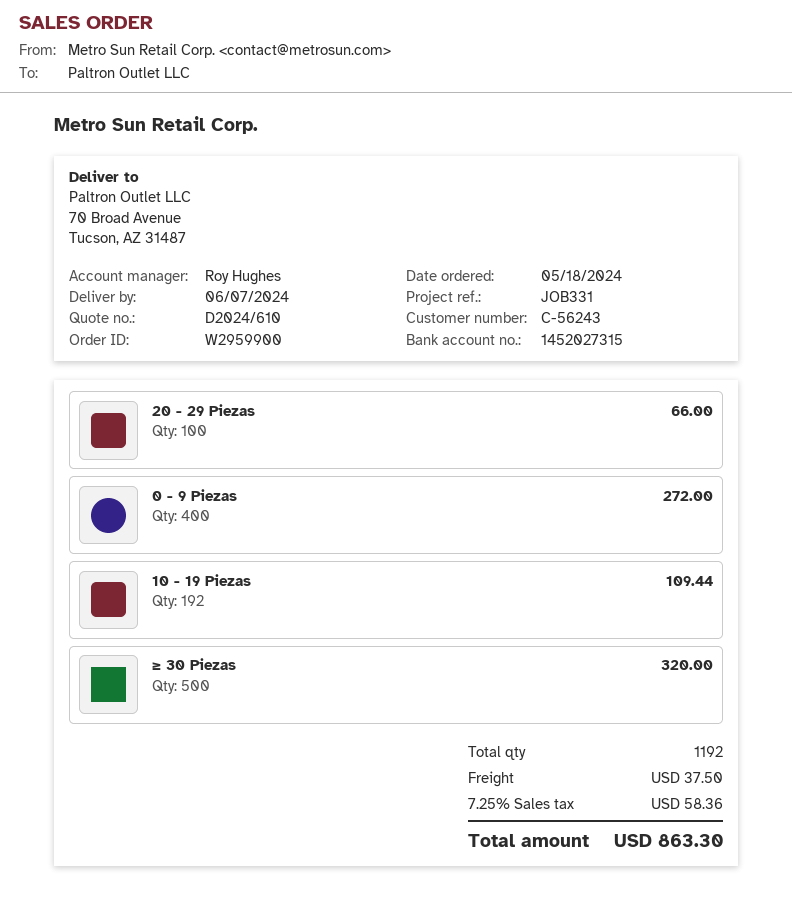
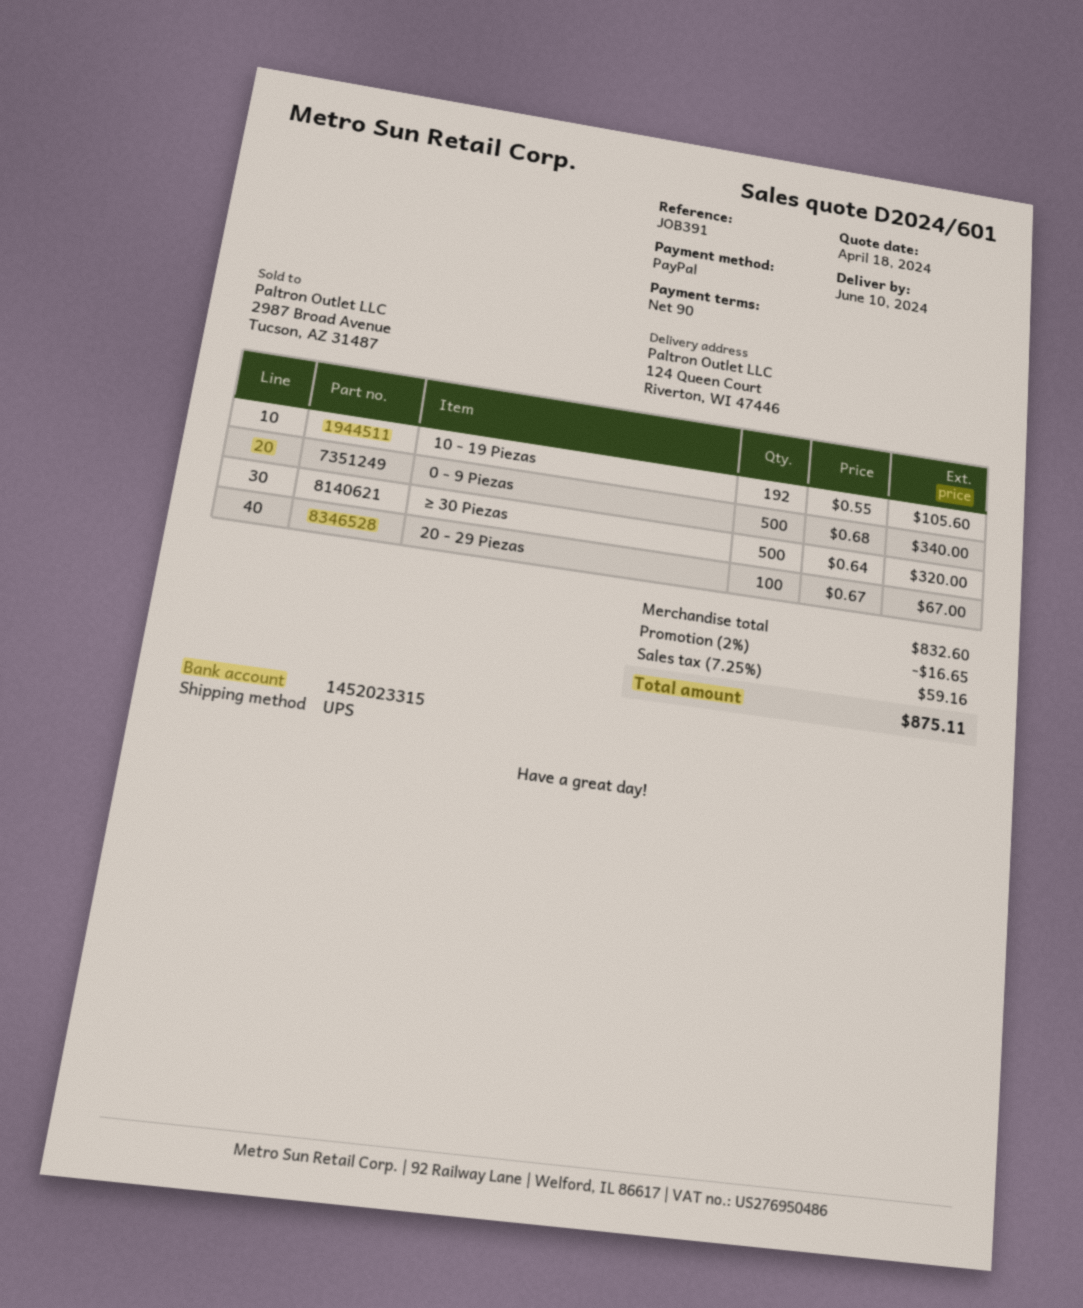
quote number: D2024/610 -> D2024/601
delivery date: 2024-06-07 -> 2024-06-10
reference: JOB331 -> JOB391
bank account: 1452027315 -> 1452023315
ship to: 70 Broad Avenue, Tucson, AZ 31487 -> 124 Queen Court, Riverton, WI 47446
20 - 29 Piezas: 100 for 66.00 -> 100 for 67.00
0 - 9 Piezas: 400 for 272.00 -> 500 for 340.00
10 - 19 Piezas: 192 for 109.44 -> 192 for 105.60
discount: none -> 2% = 16.65
shipping: 37.50 -> none
tax: 7.25% = 58.36 -> 7.25% = 59.16
total: 863.30 -> 875.11

